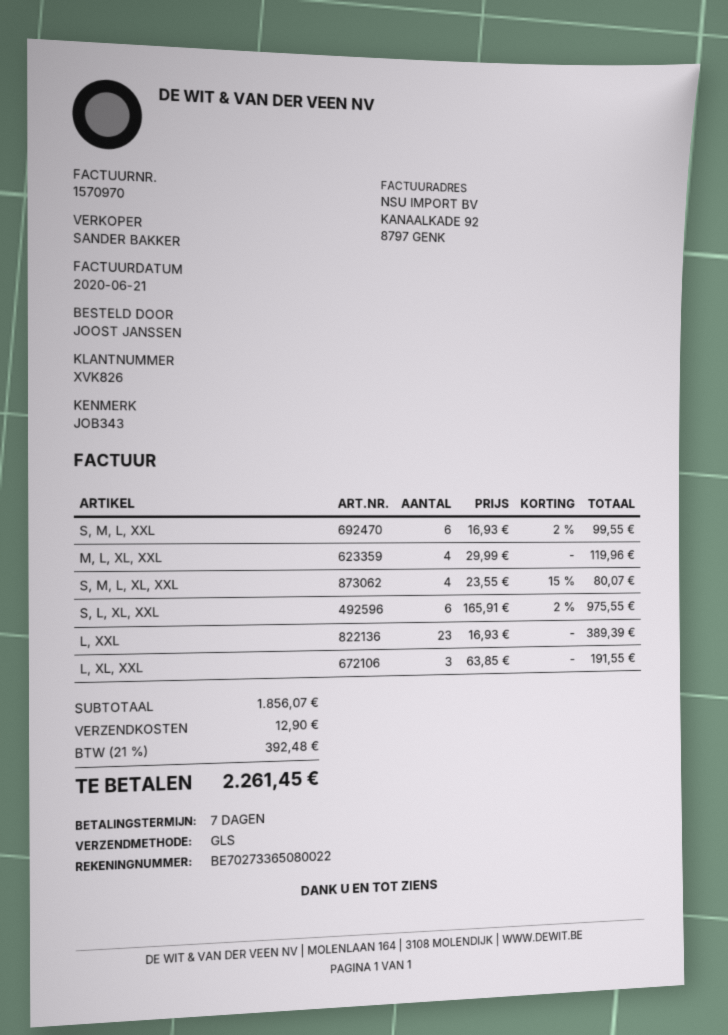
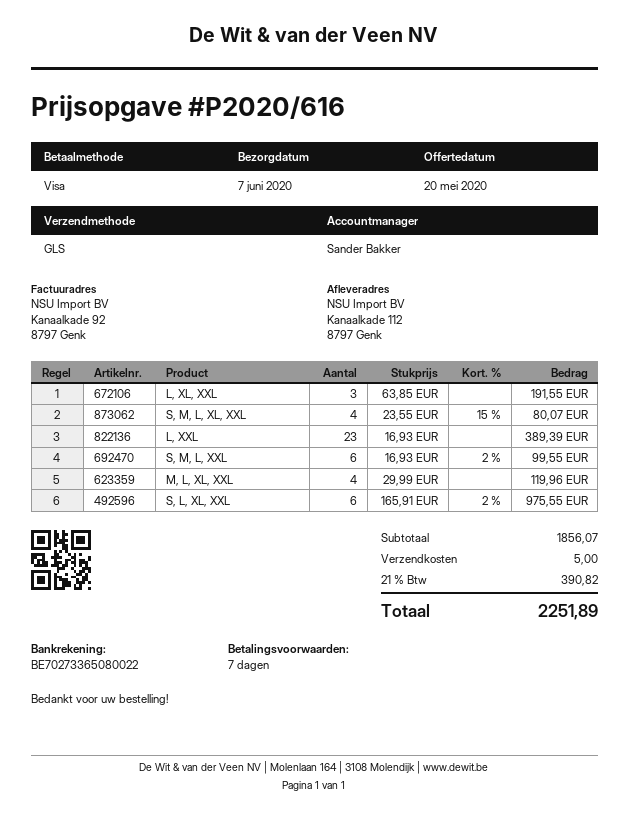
shipping: 12.90 -> 5.00
tax: 21% = 392.48 -> 21% = 390.82
total: 2261.45 -> 2251.89

